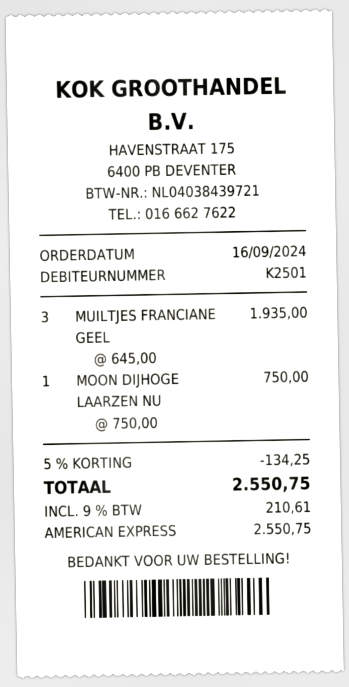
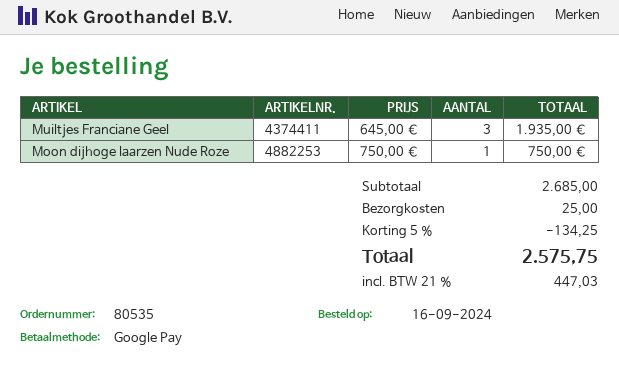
payment method: American Express -> Google Pay
shipping: none -> 25.00
tax: 9% = 210.61 -> 21% = 447.03
total: 2550.75 -> 2575.75

